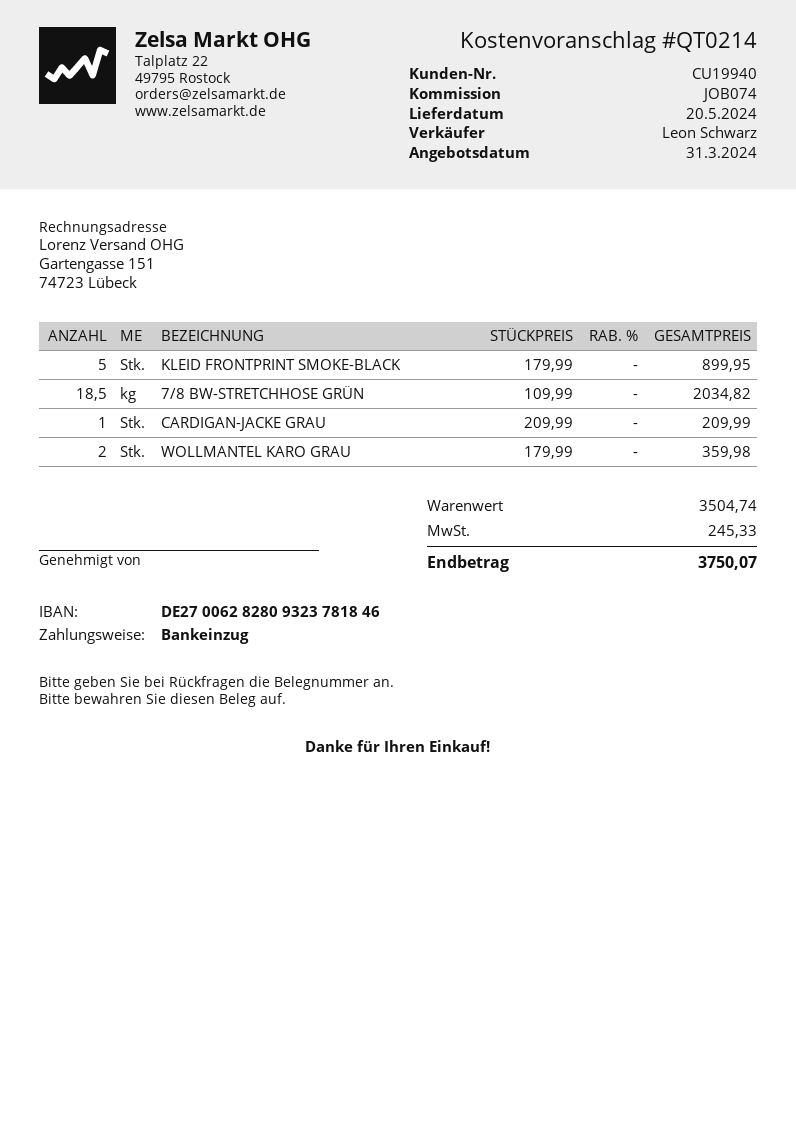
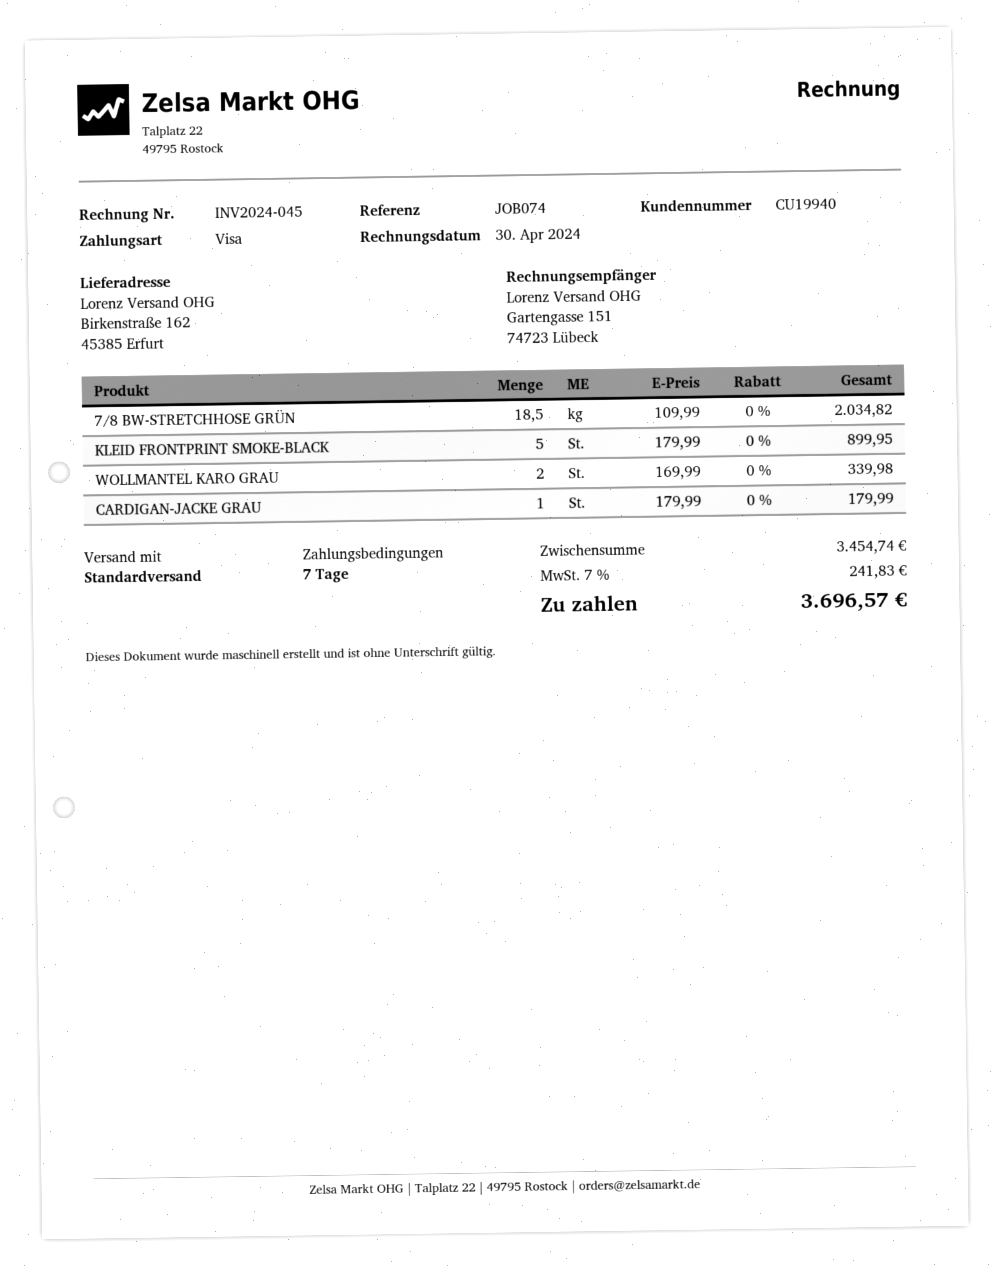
payment method: direct debit -> Visa
CARDIGAN-JACKE GRAU: 1 x 209.99 = 209.99 -> 1 x 179.99 = 179.99
WOLLMANTEL KARO GRAU: 2 x 179.99 = 359.98 -> 2 x 169.99 = 339.98
subtotal: 3504.74 -> 3454.74
tax: 245.33 -> 241.83
total: 3750.07 -> 3696.57

